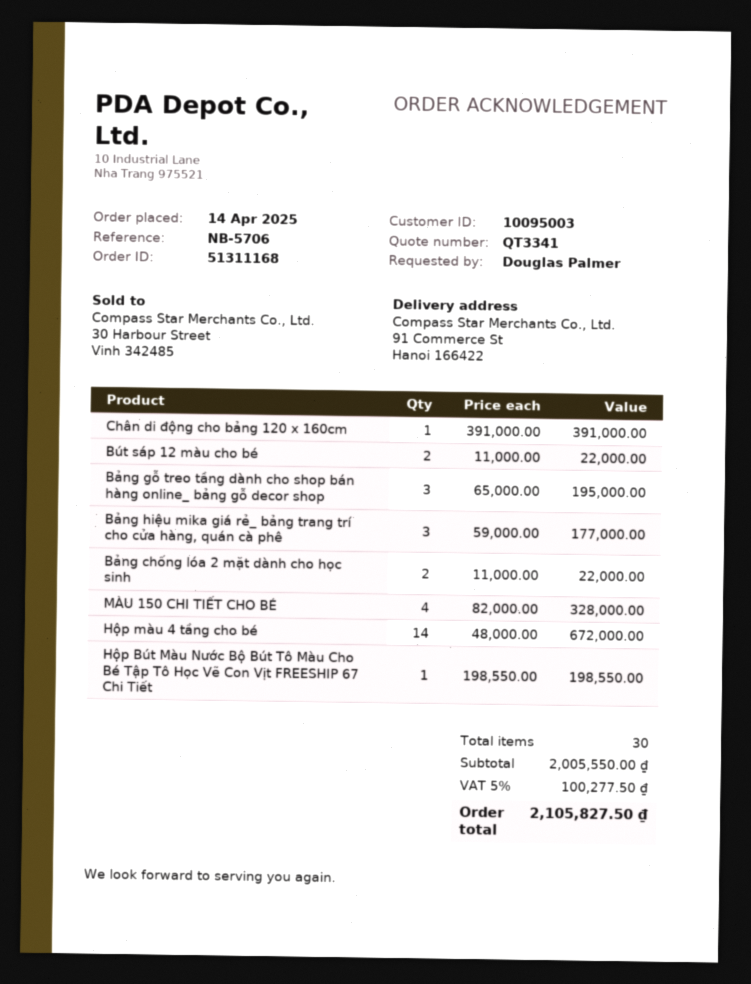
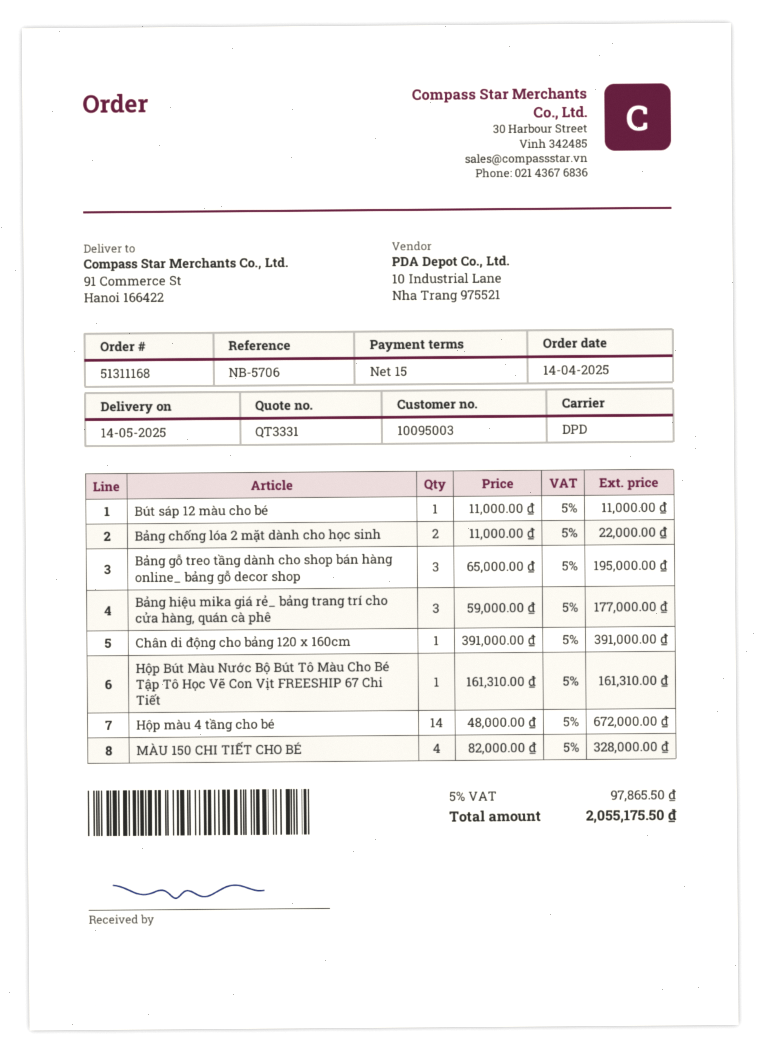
quote number: QT3341 -> QT3331
Bút sáp 12 màu cho bé: 2 x 11000.00 = 22000.00 -> 1 x 11000.00 = 11000.00
Hộp Bút Màu Nước Bộ Bút Tô Màu Cho Bé Tập Tô Học Vẽ Con Vịt FREESHIP 67 Chi Tiết: 1 x 198550.00 = 198550.00 -> 1 x 161310.00 = 161310.00
tax: 5% = 100277.50 -> 5% = 97865.50
total: 2105827.50 -> 2055175.50

